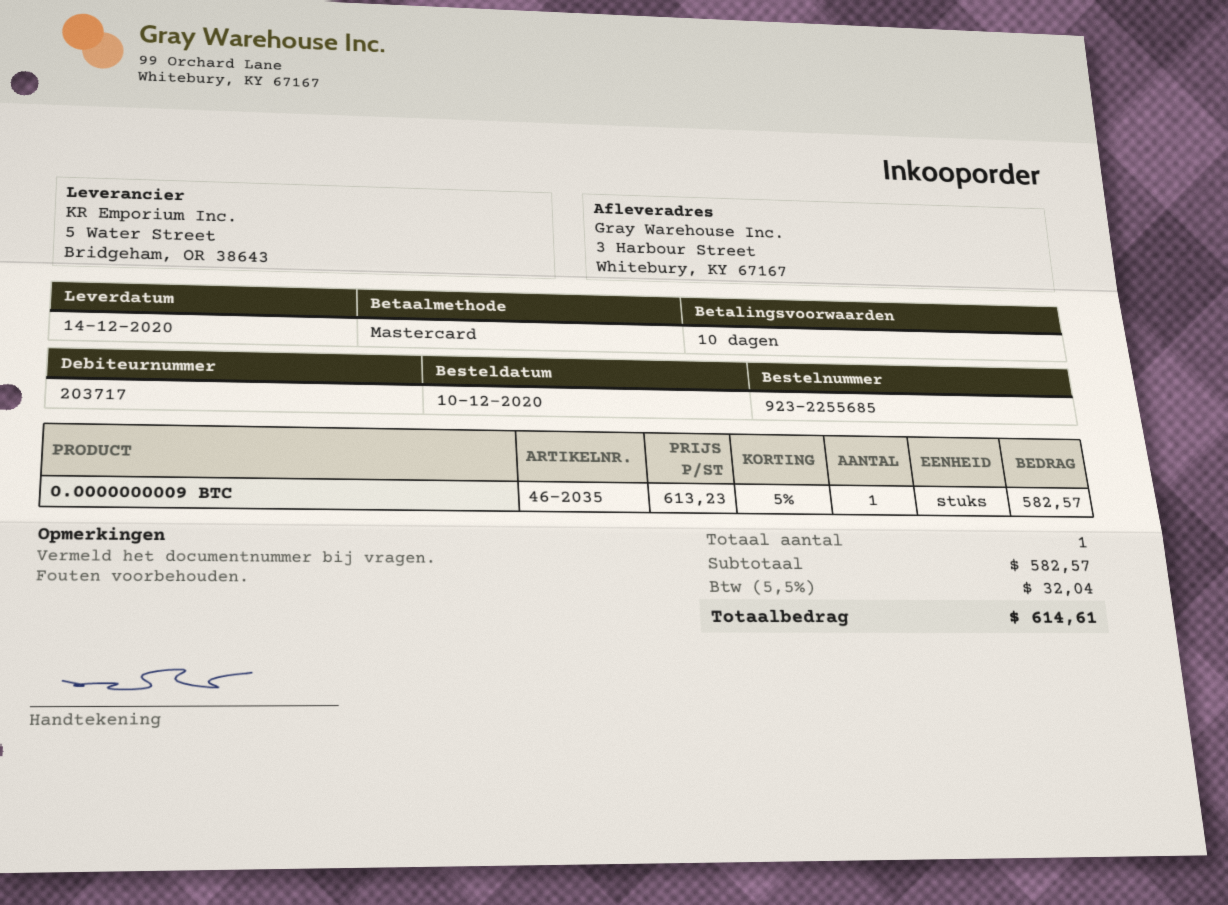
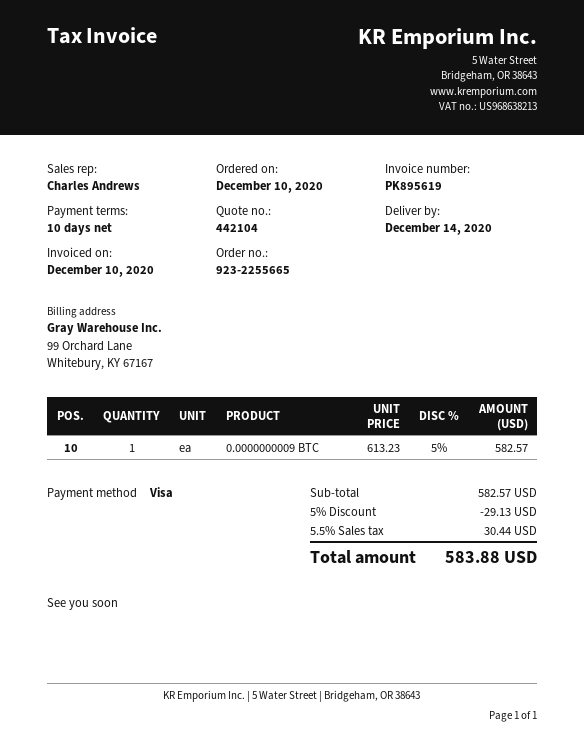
order number: 923-2255685 -> 923-2255665
payment method: Mastercard -> Visa
discount: none -> 5% = 29.13
tax: 5.5% = 32.04 -> 5.5% = 30.44
total: 614.61 -> 583.88

